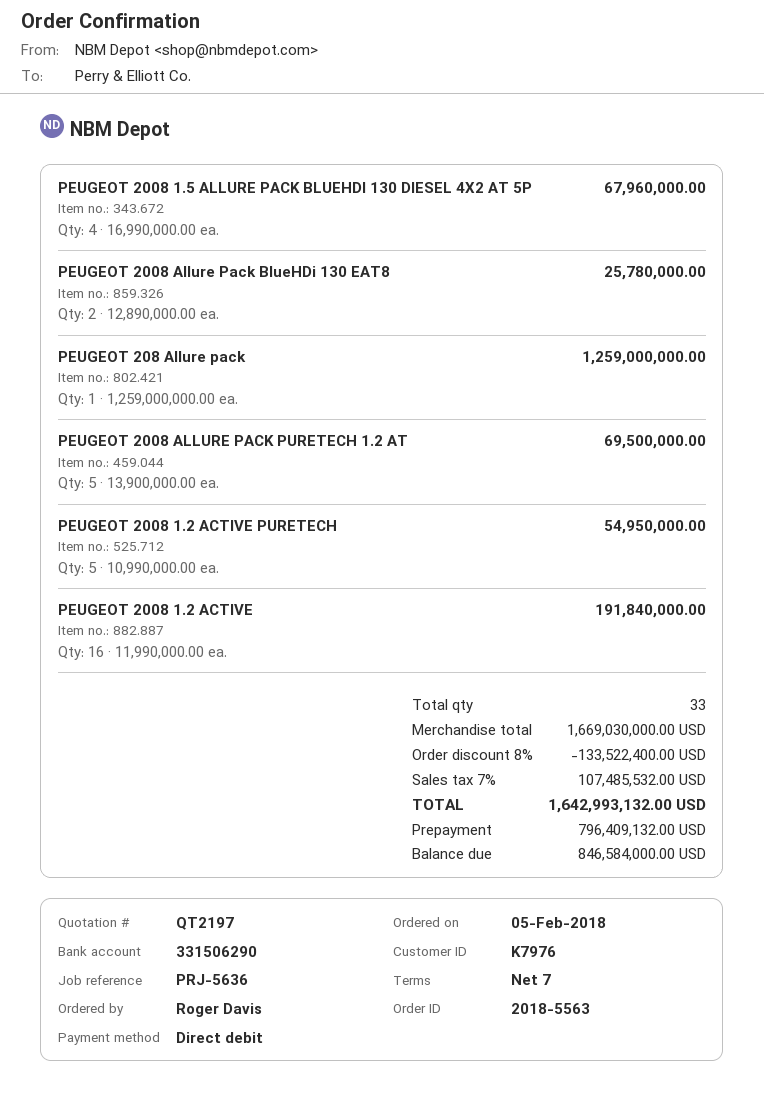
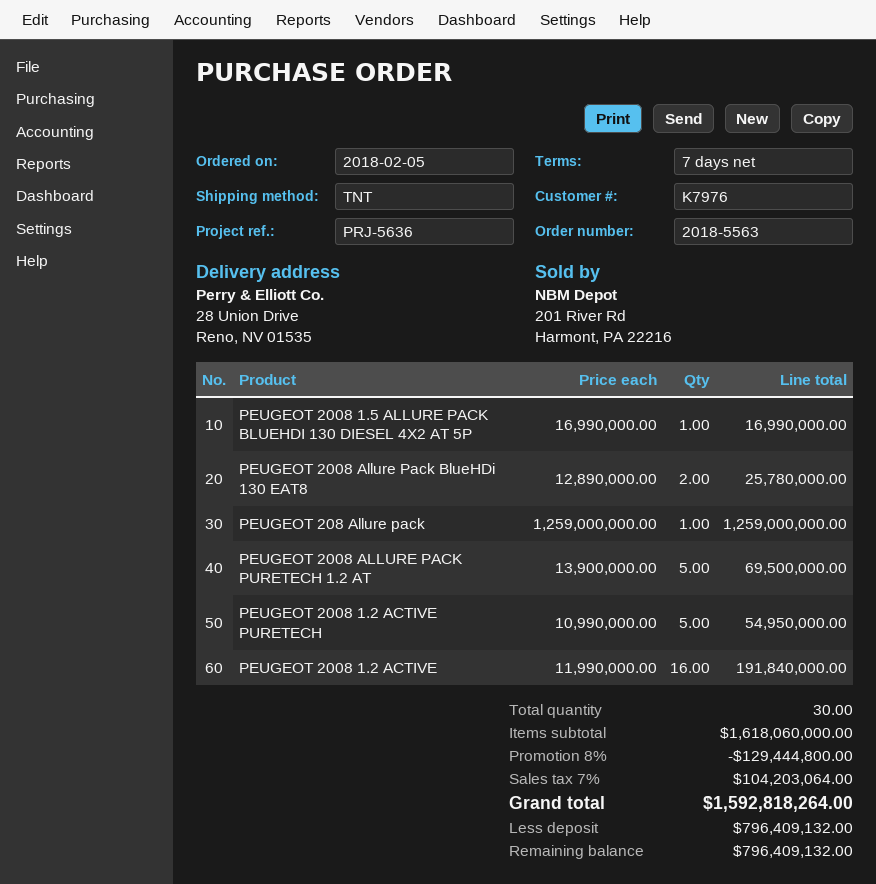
PEUGEOT 2008 1.5 ALLURE PACK BLUEHDI 130 DIESEL 4X2 AT 5P: 4 x 16990000.00 = 67960000.00 -> 1 x 16990000.00 = 16990000.00
total quantity: 33 -> 30
subtotal: 1669030000.00 -> 1618060000.00
discount: 8% = 133522400.00 -> 8% = 129444800.00
tax: 7% = 107485532.00 -> 7% = 104203064.00
total: 1642993132.00 -> 1592818264.00
balance: 846584000.00 -> 796409132.00

